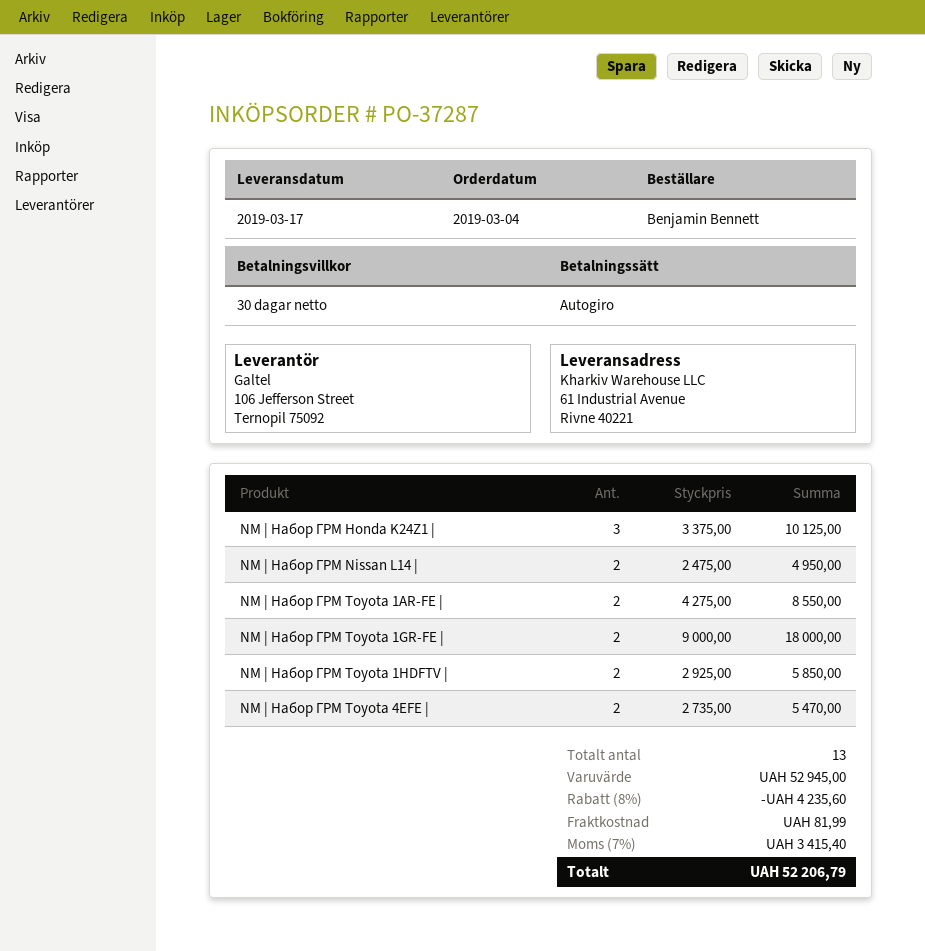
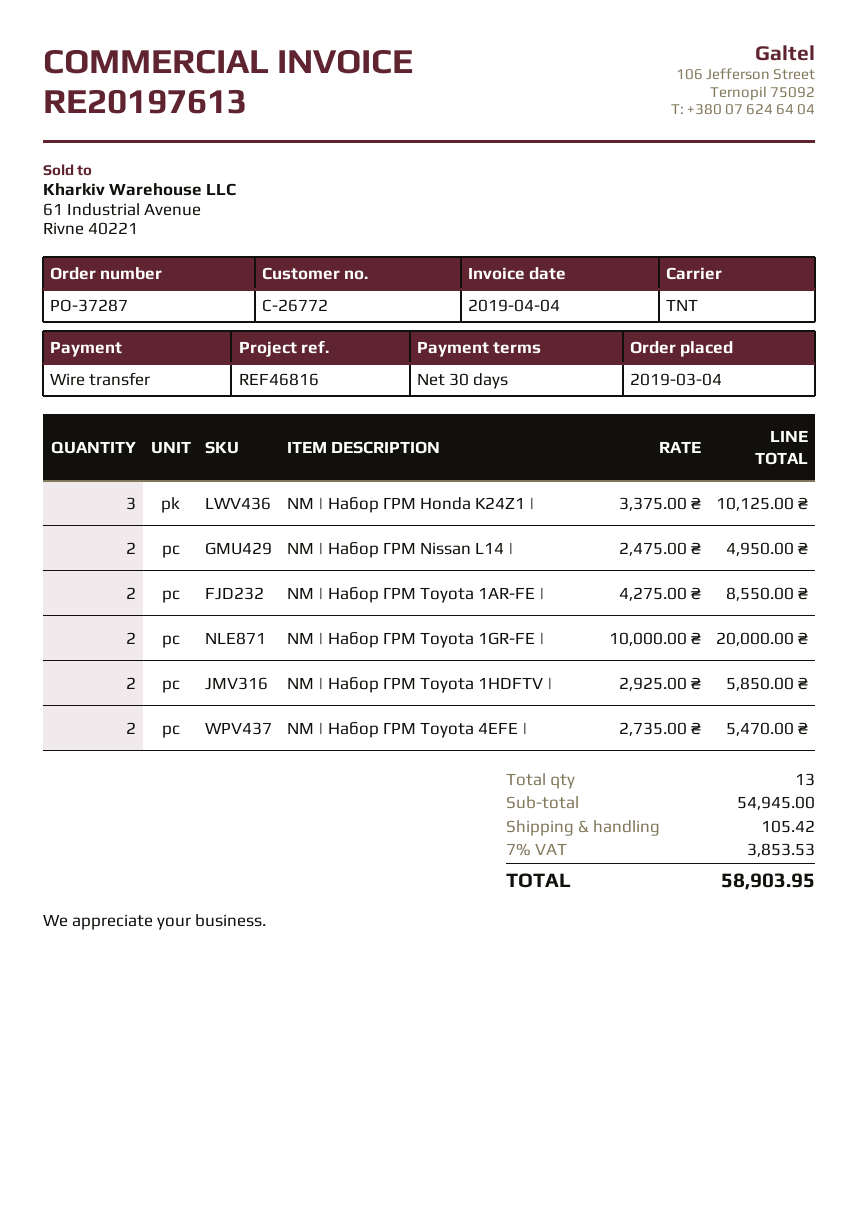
payment method: direct debit -> bank transfer
NM | Набор ГРМ Toyota 1GR-FE |: 2 x 9000.00 = 18000.00 -> 2 x 10000.00 = 20000.00
subtotal: 52945.00 -> 54945.00
discount: 8% = 4235.60 -> none
shipping: 81.99 -> 105.42
tax: 7% = 3415.40 -> 7% = 3853.53
total: 52206.79 -> 58903.95

